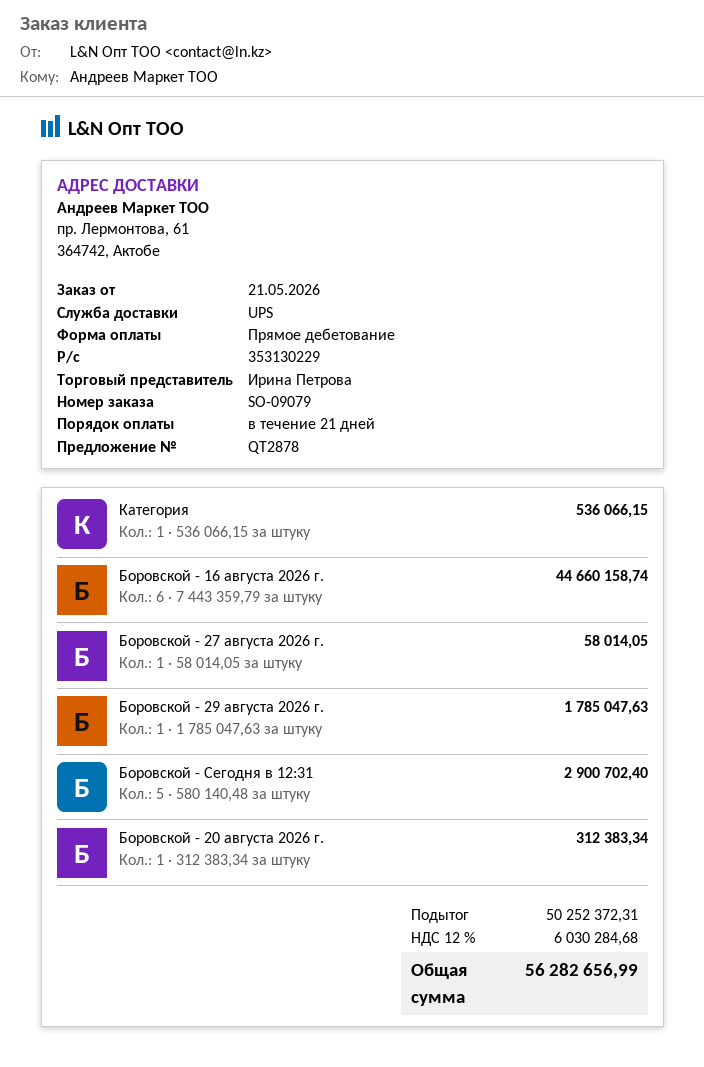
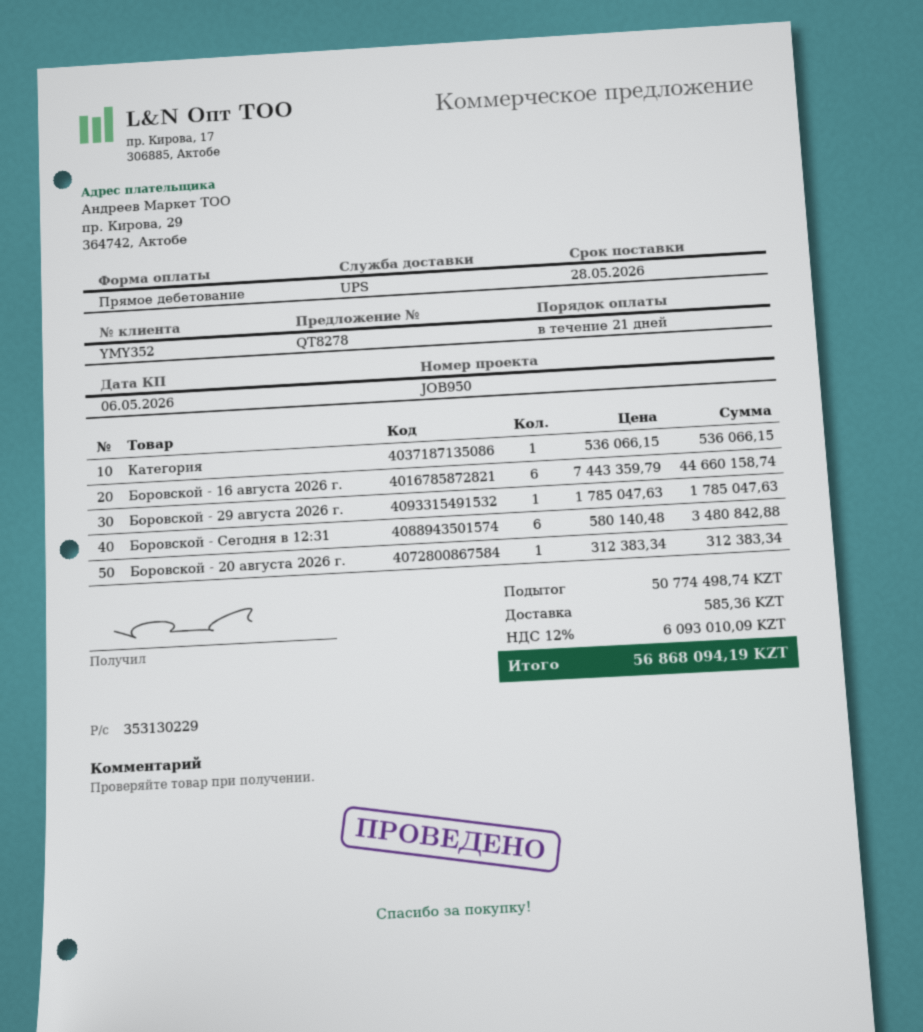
quote number: QT2878 -> QT8278
Боровской - 27 августа 2026 г.: 1 x 58014.05 = 58014.05 -> none
Боровской - Сегодня в 12:31: 5 x 580140.48 = 2900702.40 -> 6 x 580140.48 = 3480842.88
subtotal: 50252372.31 -> 50774498.74
shipping: none -> 585.36
tax: 12% = 6030284.68 -> 12% = 6093010.09
total: 56282656.99 -> 56868094.19

